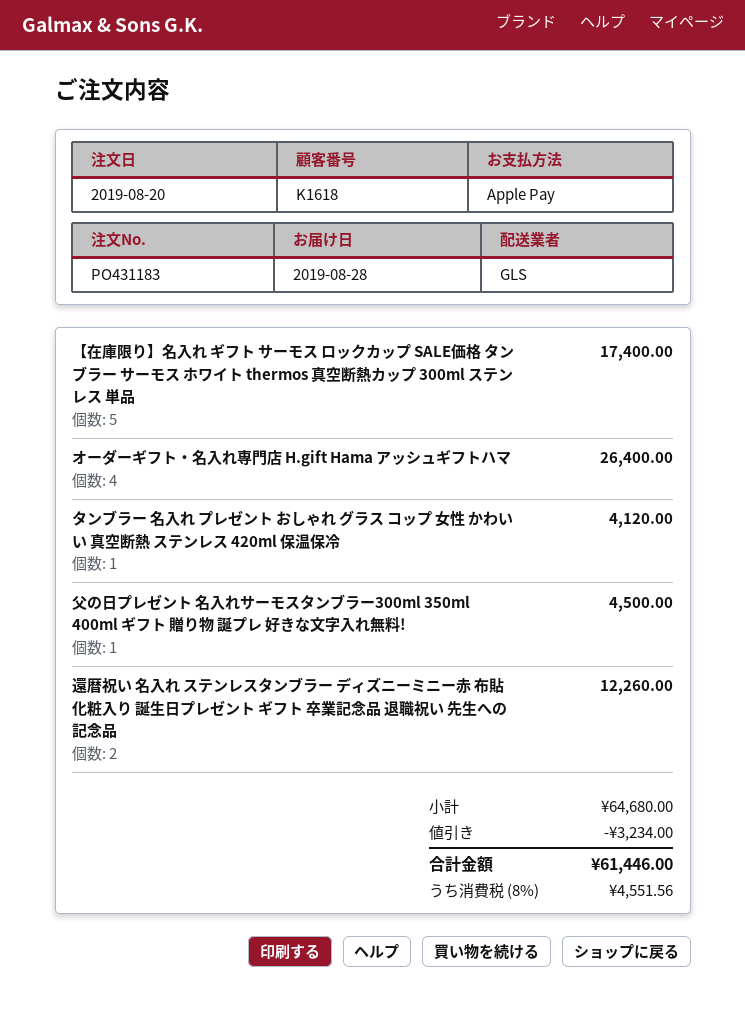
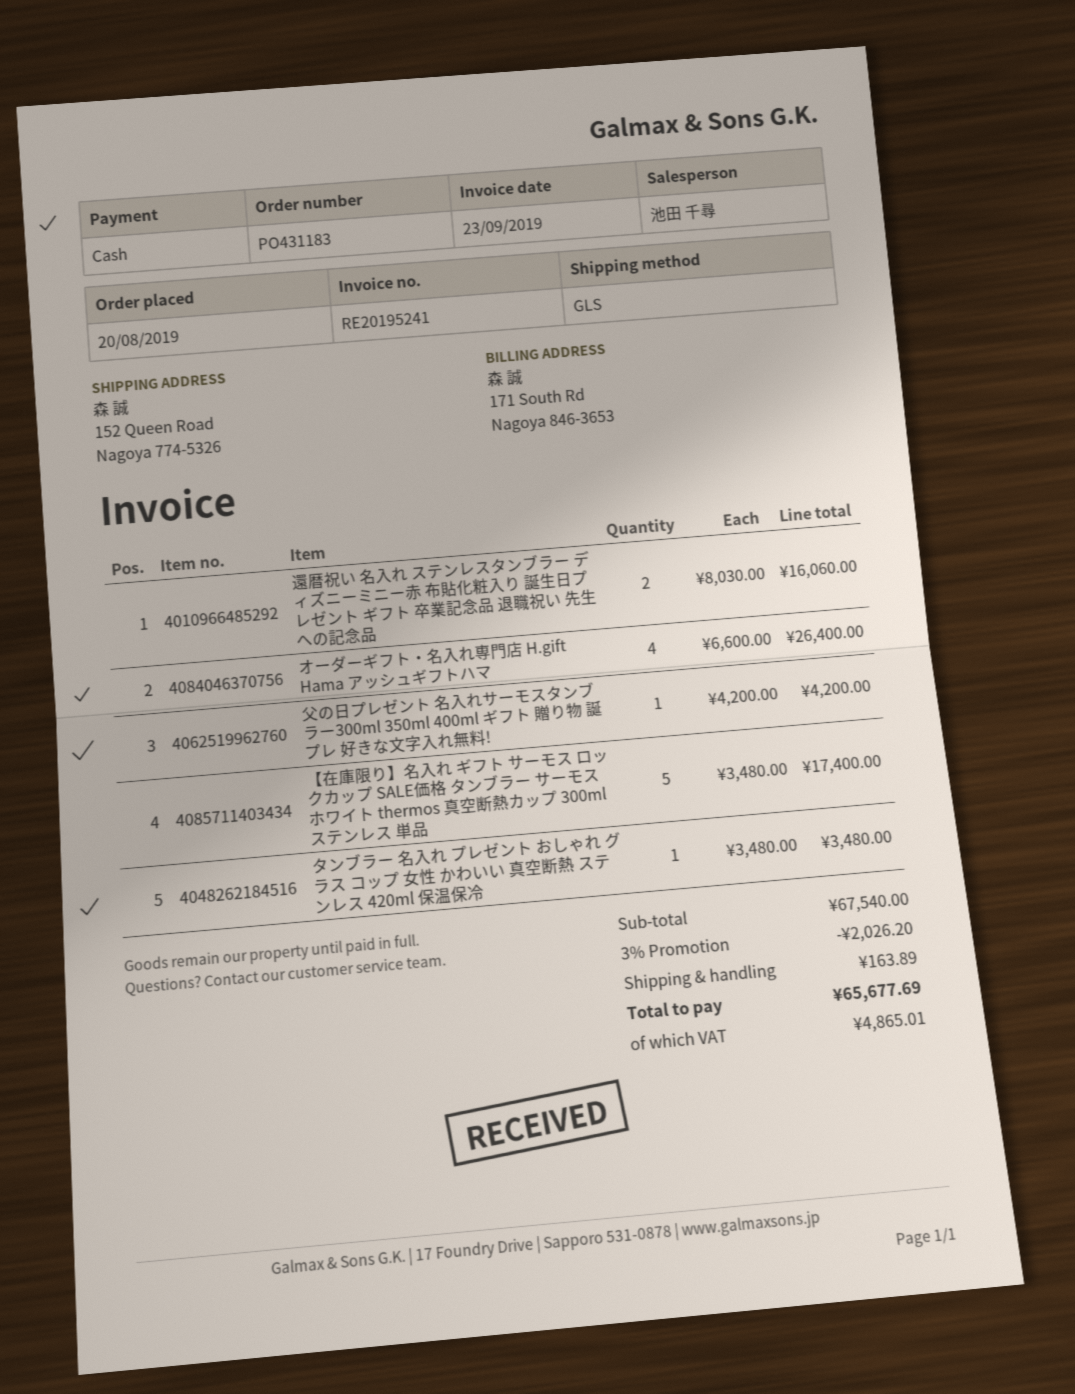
payment method: Apple Pay -> cash
タンブラー 名入れ プレゼント おしゃれ グラス コップ 女性 かわいい 真空断熱 ステンレス 420ml 保温保冷: 1 for 4120.00 -> 1 for 3480.00
父の日プレゼント 名入れサーモスタンブラー300ml 350ml 400ml ギフト 贈り物 誕プレ 好きな文字入れ無料!: 1 for 4500.00 -> 1 for 4200.00
還暦祝い 名入れ ステンレスタンブラー ディズニーミニー赤 布貼化粧入り 誕生日プレゼント ギフト 卒業記念品 退職祝い 先生への記念品: 2 for 12260.00 -> 2 for 16060.00
subtotal: 64680.00 -> 67540.00
discount: 3234.00 -> 2026.20
shipping: none -> 163.89
tax: 4551.56 -> 4865.01
total: 61446.00 -> 65677.69

